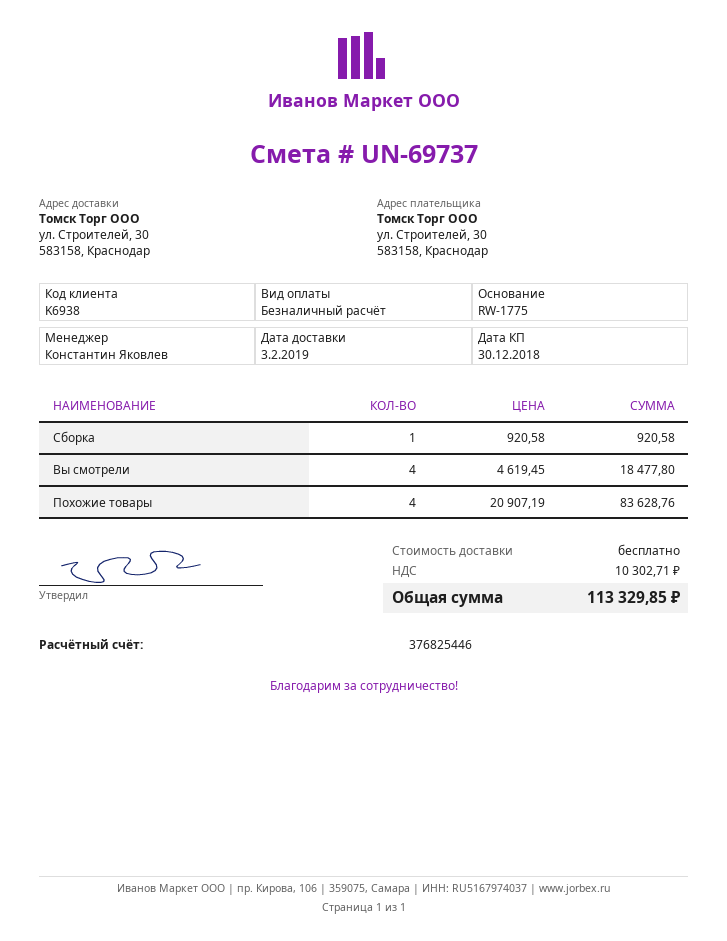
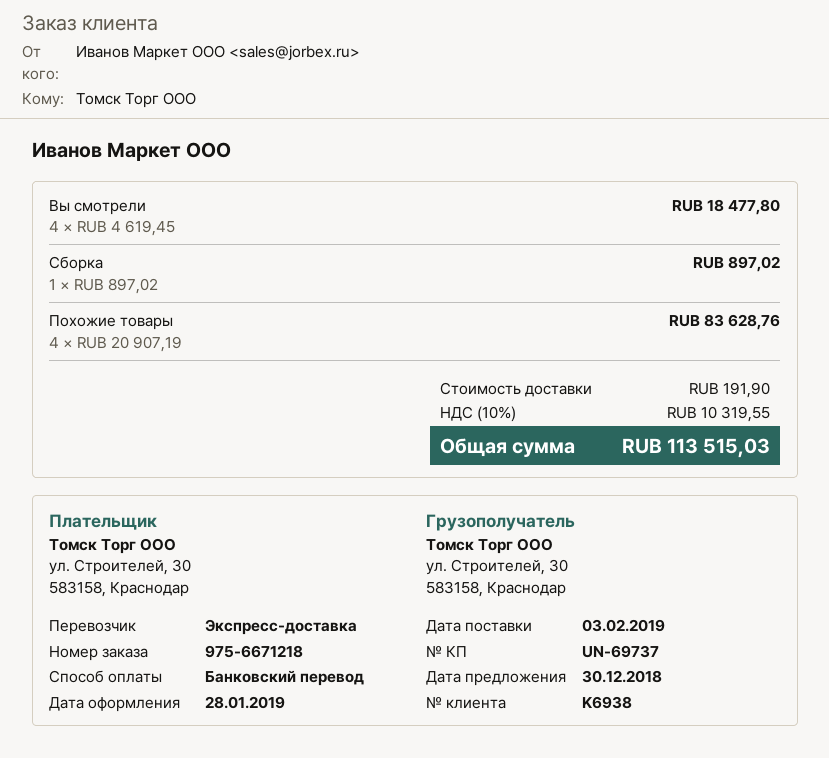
Сборка: 1 x 920.58 = 920.58 -> 1 x 897.02 = 897.02
shipping: 0.00 -> 191.90
tax: 10302.71 -> 10319.55
total: 113329.85 -> 113515.03

